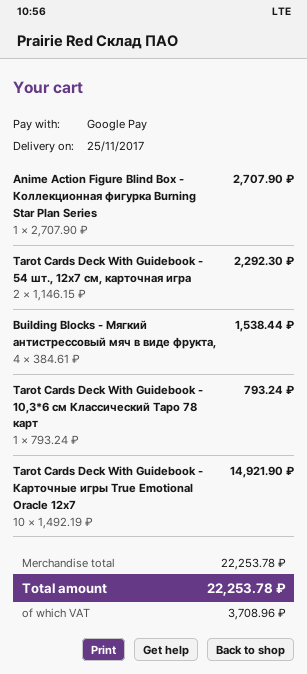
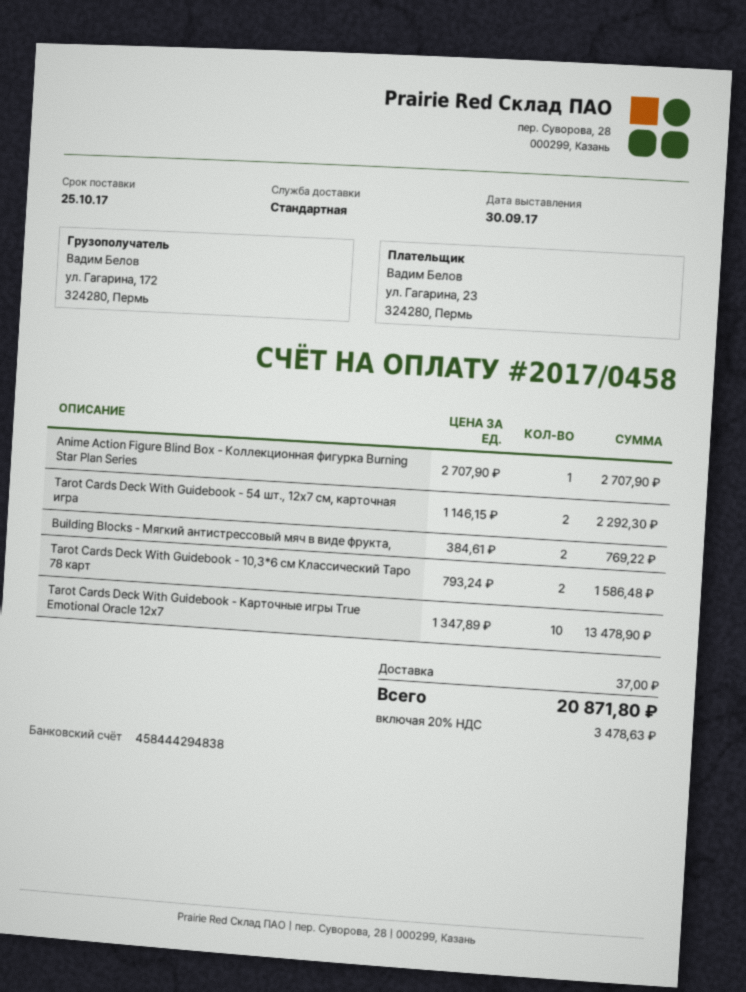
delivery date: 2017-11-25 -> 2017-10-25
Building Blocks - Мягкий антистрессовый мяч в виде фрукта,: 4 x 384.61 = 1538.44 -> 2 x 384.61 = 769.22
Tarot Cards Deck With Guidebook - 10,3*6 см Классический Таро 78 карт: 1 x 793.24 = 793.24 -> 2 x 793.24 = 1586.48
Tarot Cards Deck With Guidebook - Карточные игры True Emotional Oracle 12x7: 10 x 1492.19 = 14921.90 -> 10 x 1347.89 = 13478.90
shipping: none -> 37.00
tax: 3708.96 -> 3478.63
total: 22253.78 -> 20871.80

